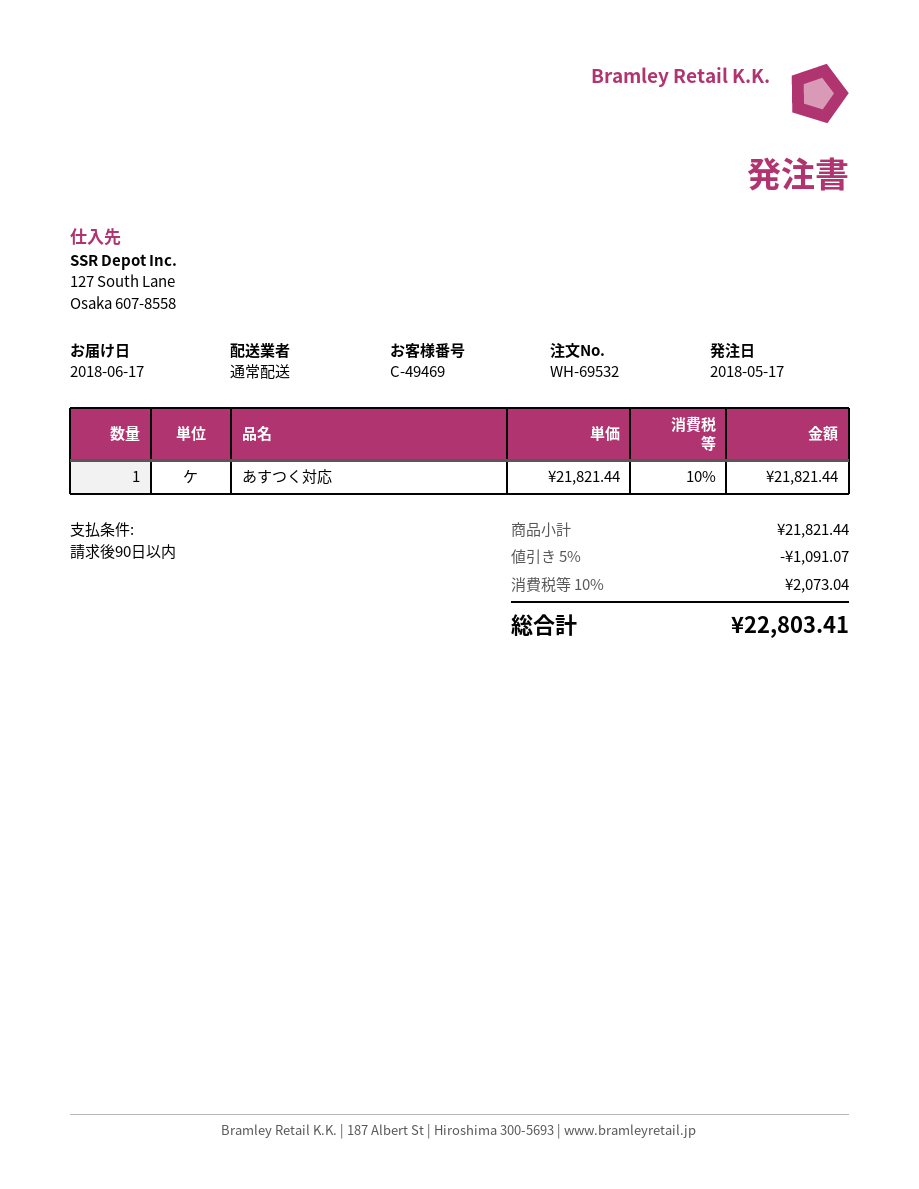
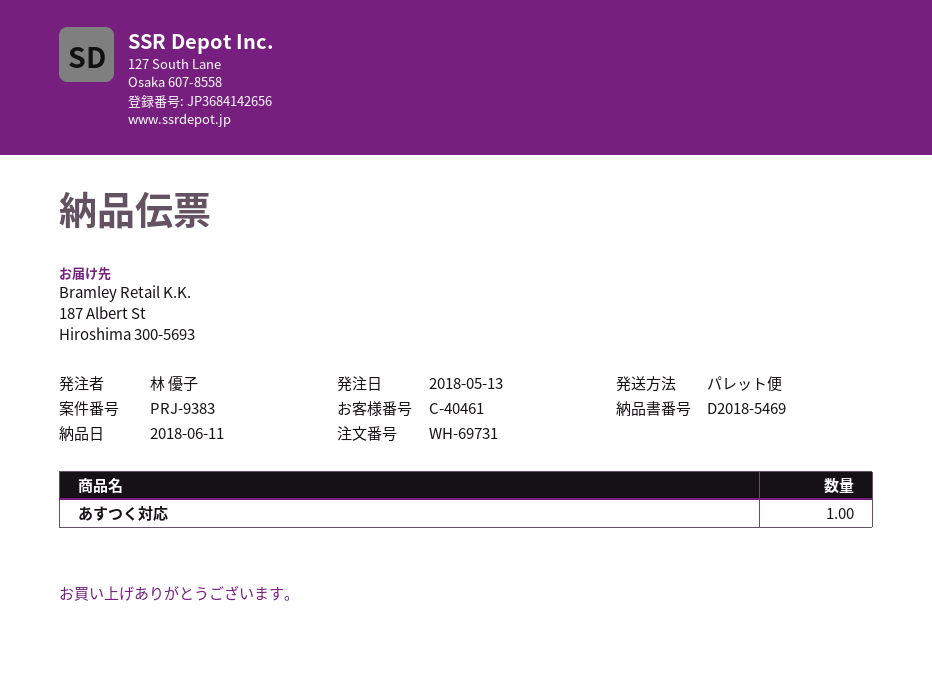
order number: WH-69532 -> WH-69731
order date: 2018-05-17 -> 2018-05-13
delivery date: 2018-06-17 -> 2018-06-11
customer number: C-49469 -> C-40461
shipping method: standard -> pallet freight

